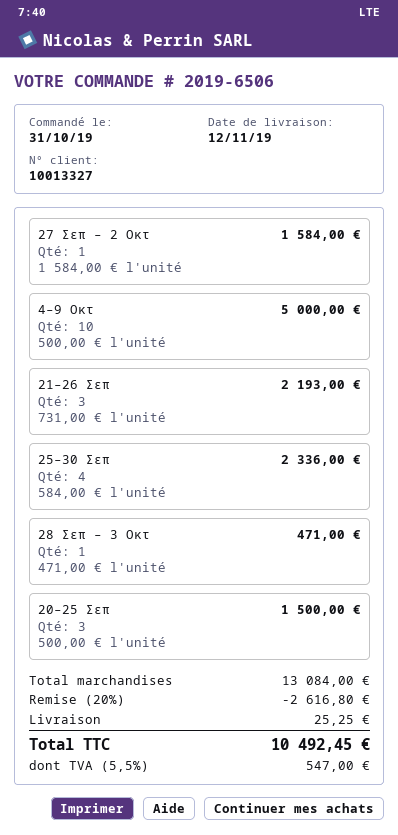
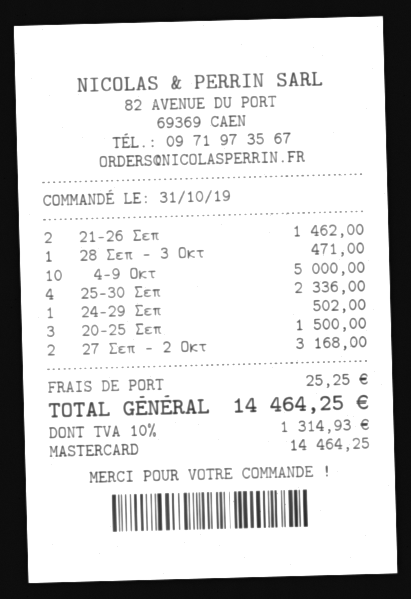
27 Σεπ – 2 Οκτ: 1 for 1584.00 -> 2 for 3168.00
21–26 Σεπ: 3 for 2193.00 -> 2 for 1462.00
24–29 Σεπ: none -> 1 for 502.00
discount: 20% = 2616.80 -> none
tax: 5.5% = 547.00 -> 10% = 1314.93
total: 10492.45 -> 14464.25

